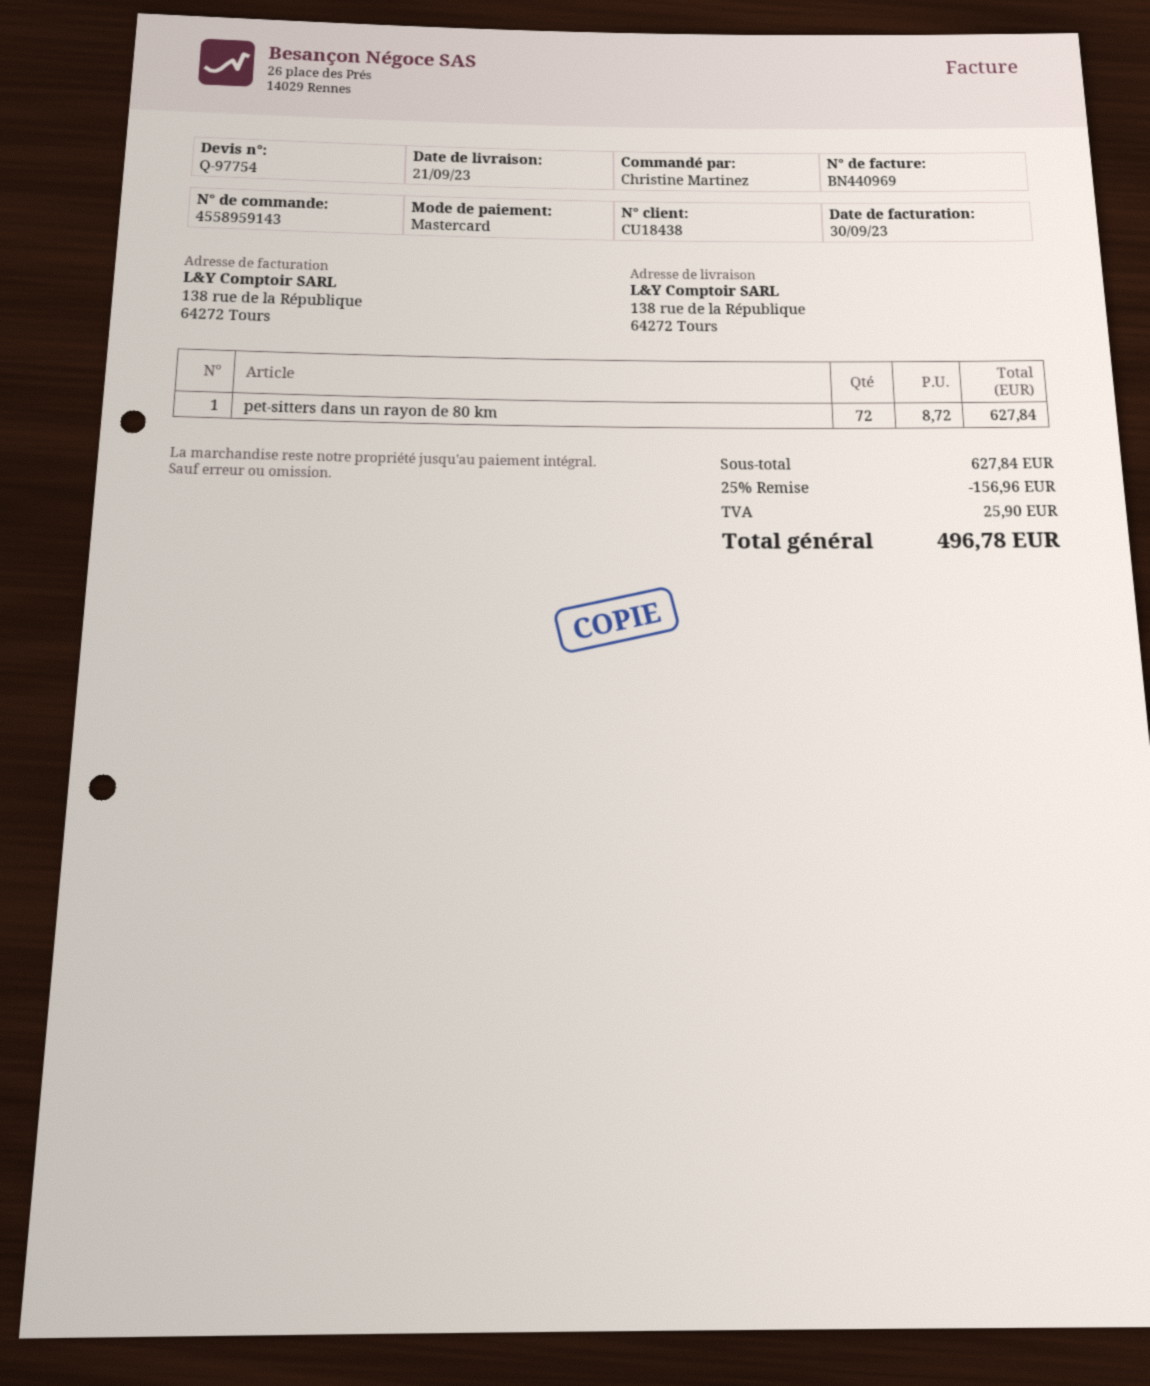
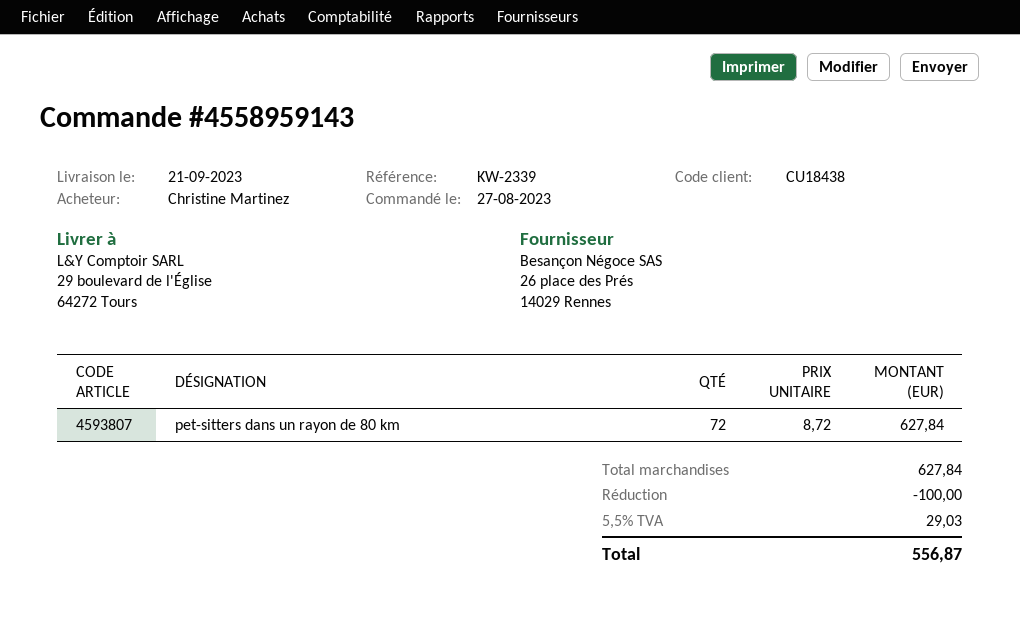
ship to: 138 rue de la République, 64272 Tours -> 29 boulevard de l'Église, 64272 Tours
discount: 156.96 -> 100.00
tax: 25.90 -> 29.03
total: 496.78 -> 556.87

